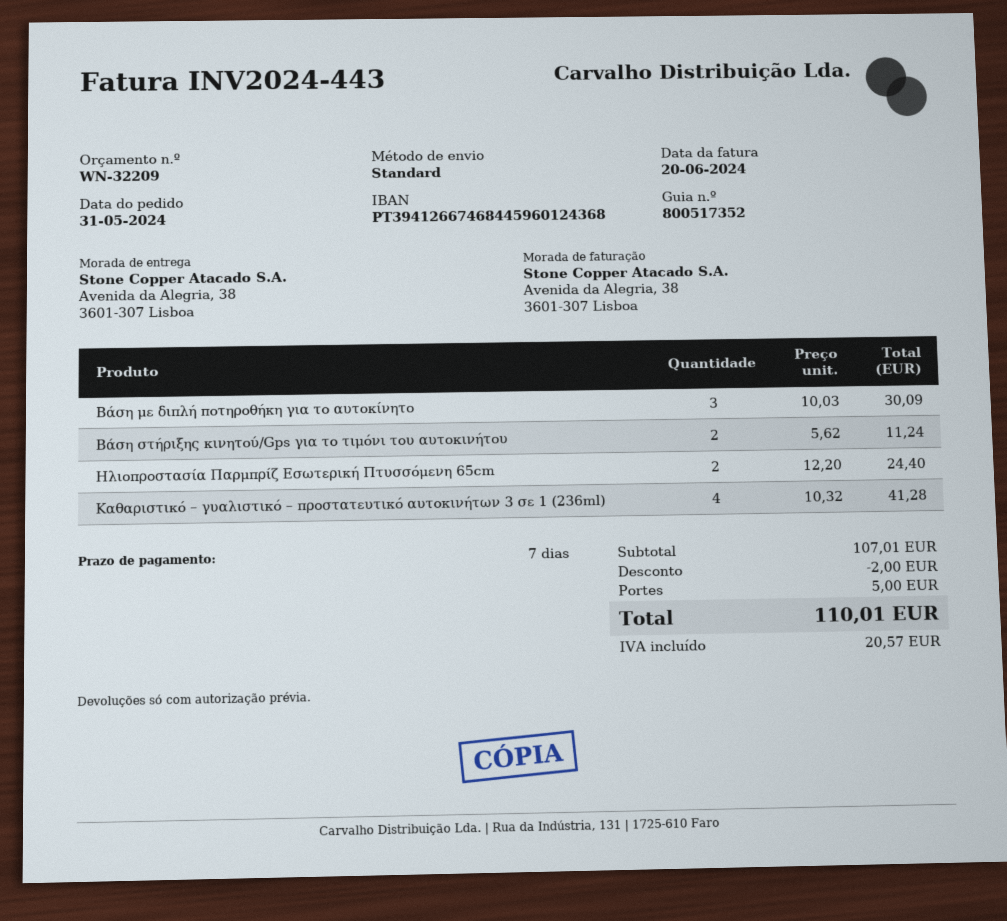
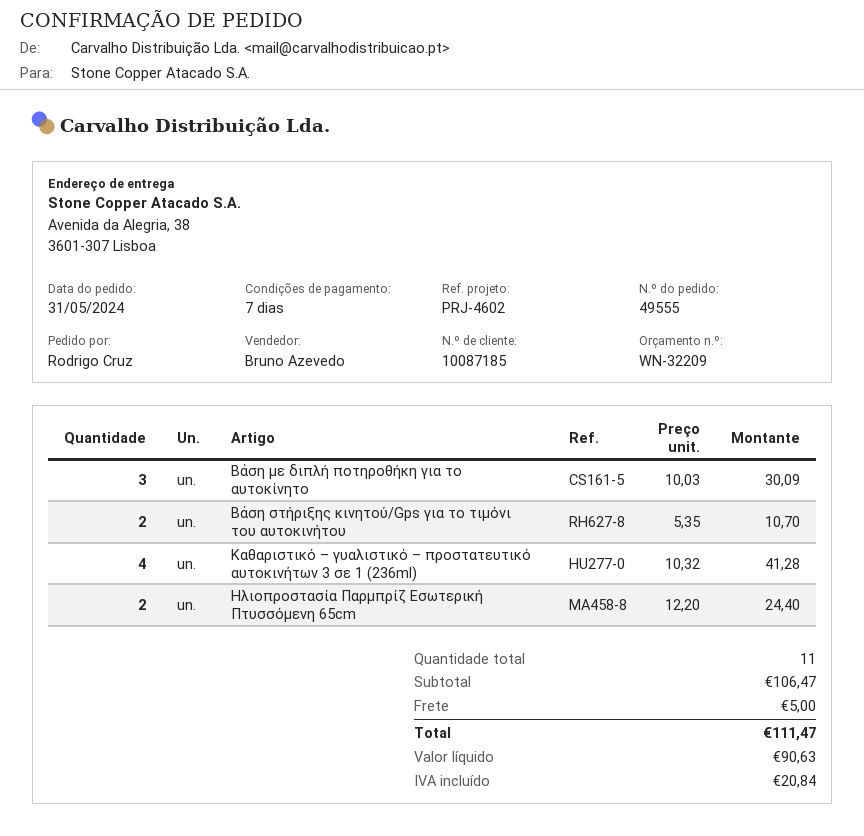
Βάση στήριξης κινητού/Gps για το τιμόνι του αυτοκινήτου: 2 x 5.62 = 11.24 -> 2 x 5.35 = 10.70
subtotal: 107.01 -> 106.47
discount: 2.00 -> none
tax: 20.57 -> 20.84
total: 110.01 -> 111.47

